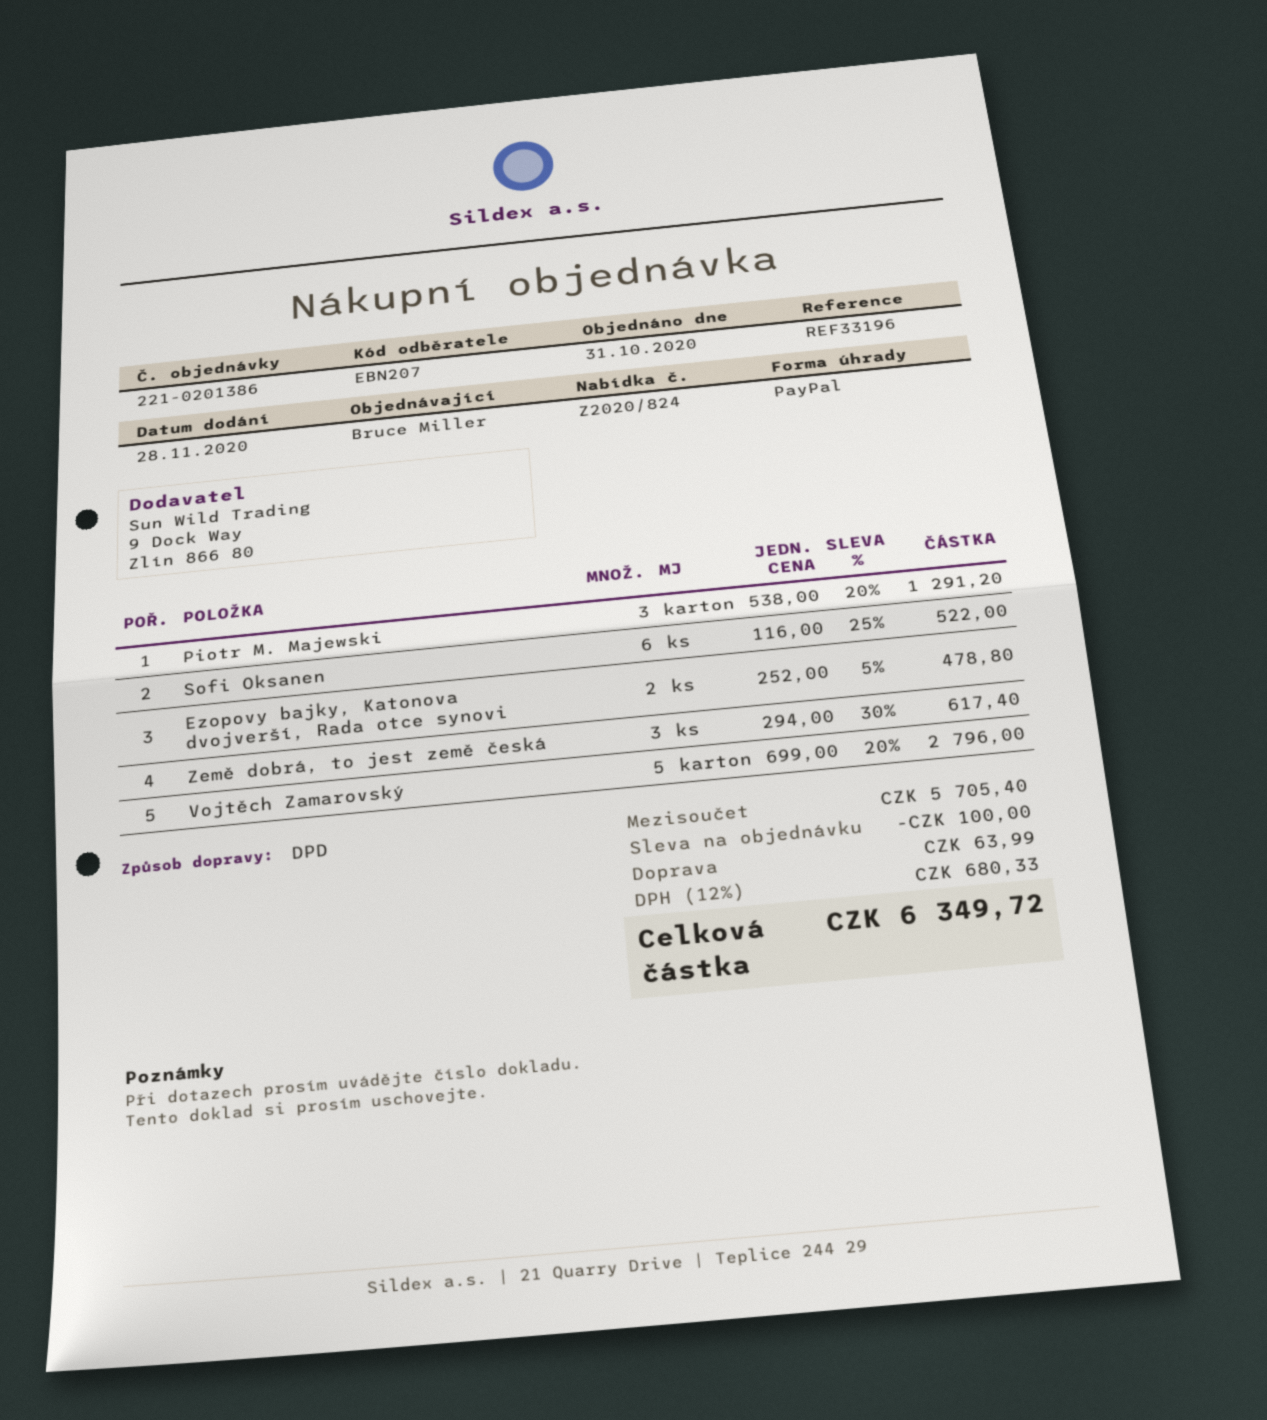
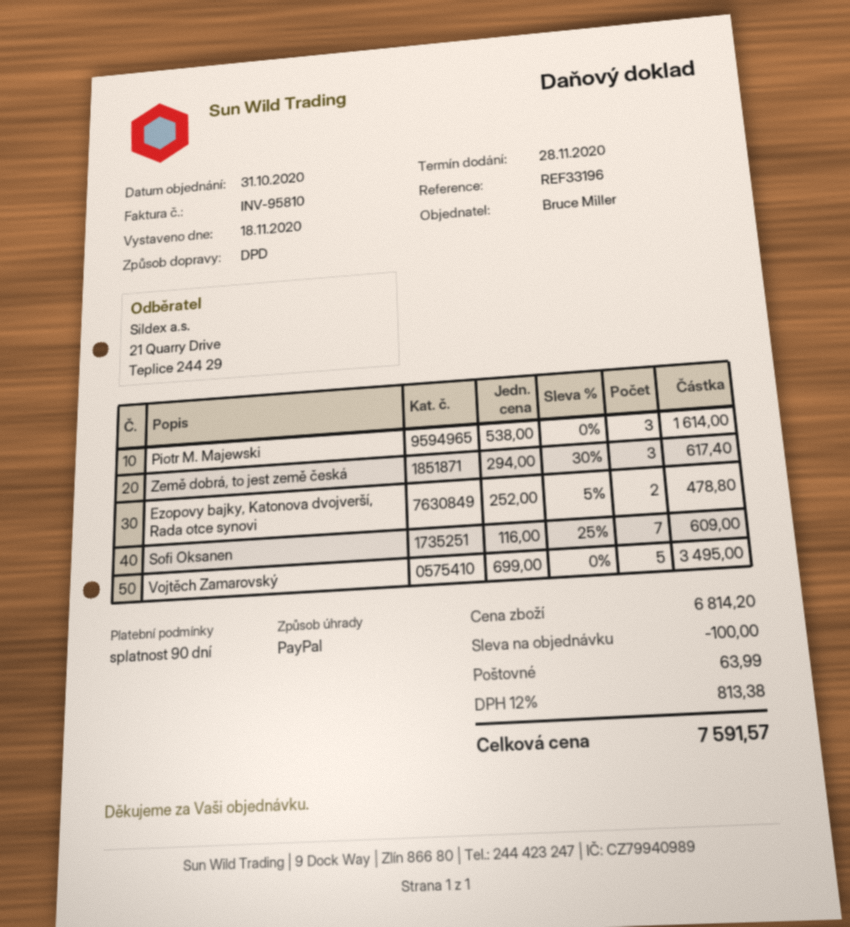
Piotr M. Majewski: 3 x 538.00 - 20% = 1291.20 -> 3 x 538.00 = 1614.00
Sofi Oksanen: 6 x 116.00 - 25% = 522.00 -> 7 x 116.00 - 25% = 609.00
Vojtěch Zamarovský: 5 x 699.00 - 20% = 2796.00 -> 5 x 699.00 = 3495.00
subtotal: 5705.40 -> 6814.20
tax: 12% = 680.33 -> 12% = 813.38
total: 6349.72 -> 7591.57

